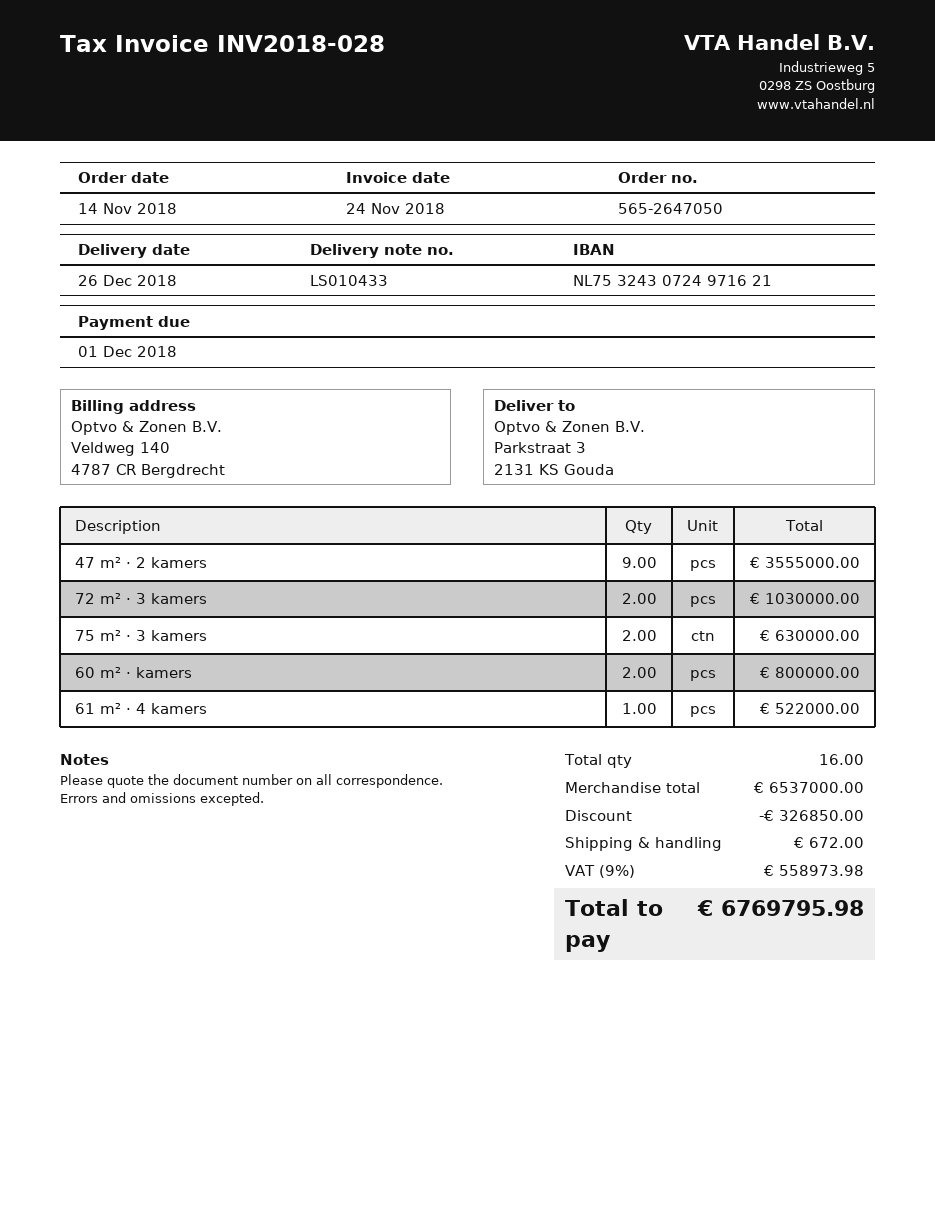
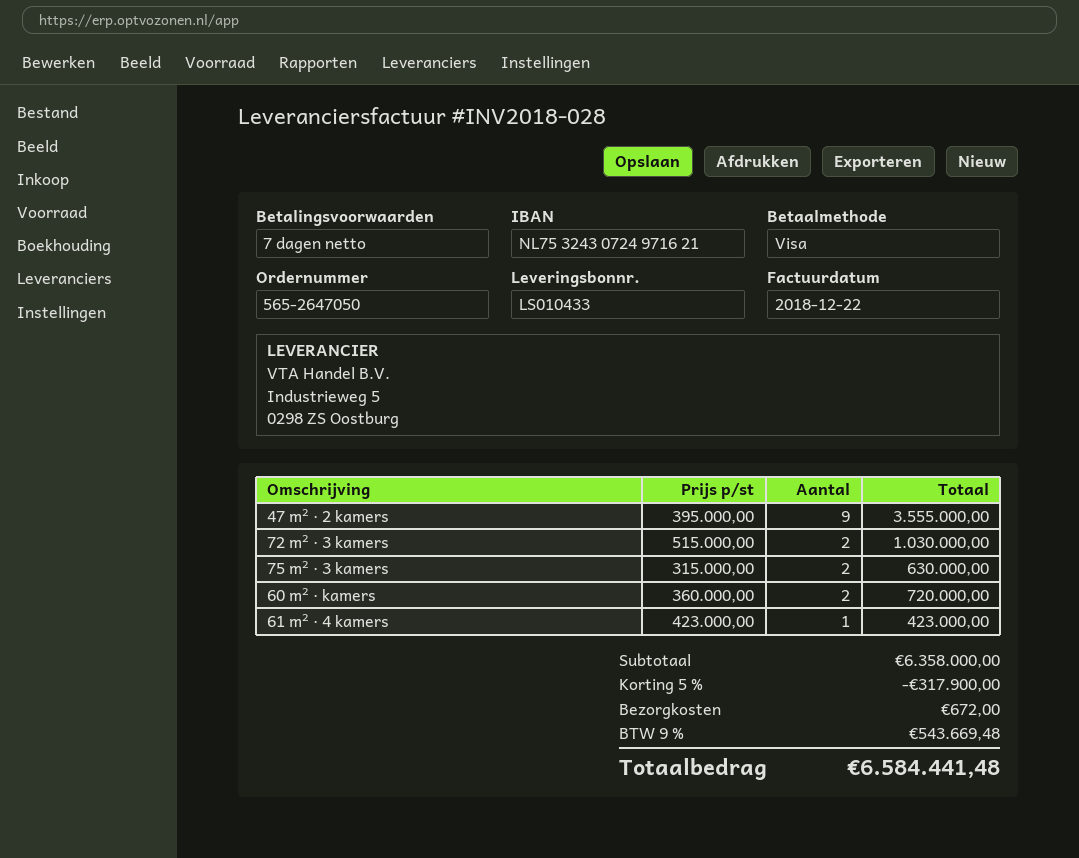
invoice date: 2018-11-24 -> 2018-12-22
60 m² · kamers: 2 for 800000.00 -> 2 for 720000.00
61 m² · 4 kamers: 1 for 522000.00 -> 1 for 423000.00
subtotal: 6537000.00 -> 6358000.00
discount: 326850.00 -> 317900.00
tax: 9% = 558973.98 -> 9% = 543669.48
total: 6769795.98 -> 6584441.48

